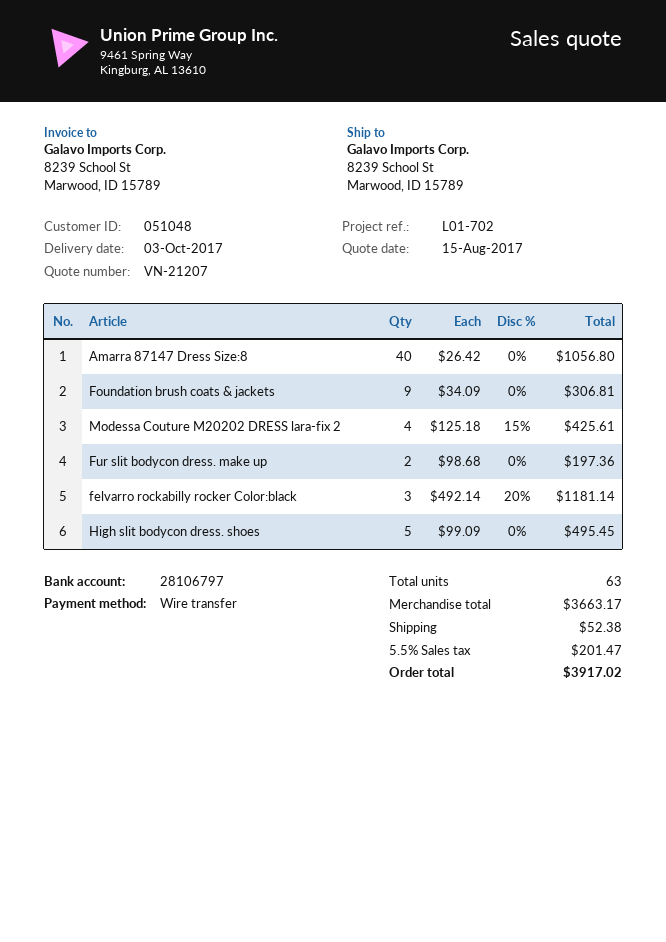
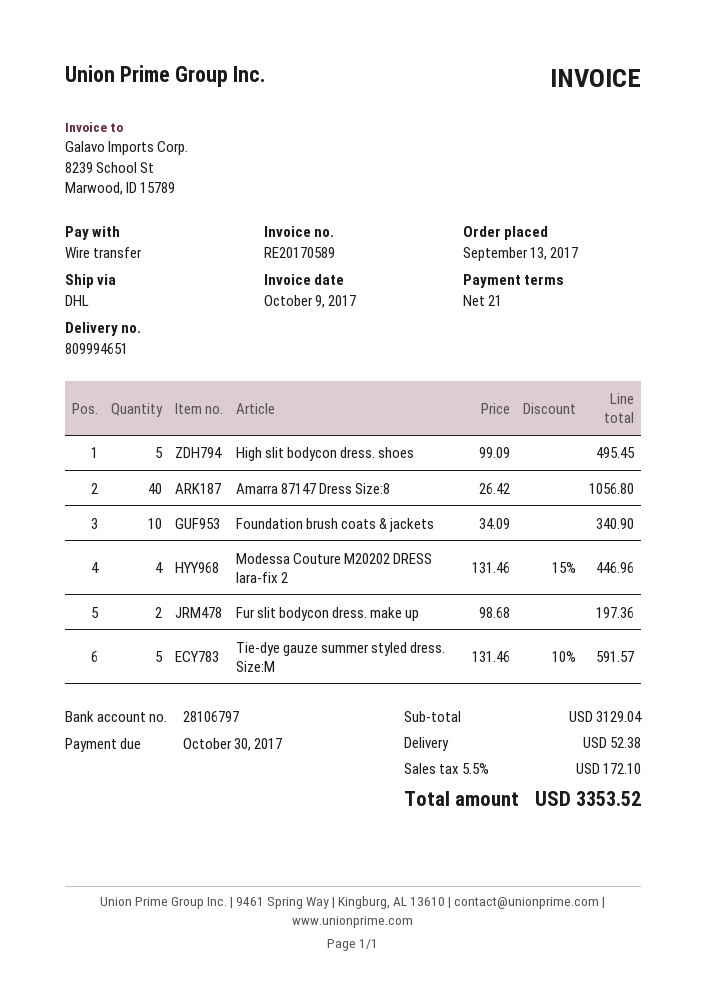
Foundation brush coats & jackets: 9 x 34.09 = 306.81 -> 10 x 34.09 = 340.90
Modessa Couture M20202 DRESS lara-fix 2: 4 x 125.18 - 15% = 425.61 -> 4 x 131.46 - 15% = 446.96
felvarro rockabilly rocker Color:black: 3 x 492.14 - 20% = 1181.14 -> none
Tie-dye gauze summer styled dress. Size:M: none -> 5 x 131.46 - 10% = 591.57
subtotal: 3663.17 -> 3129.04
tax: 5.5% = 201.47 -> 5.5% = 172.10
total: 3917.02 -> 3353.52

